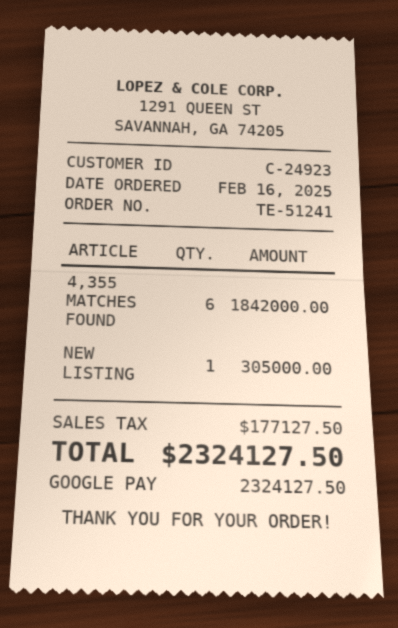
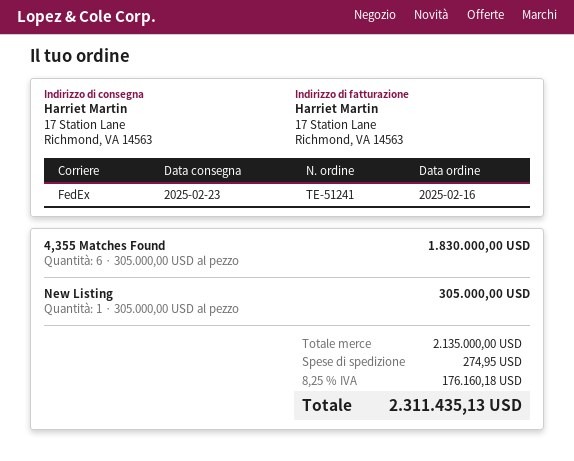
4,355 MATCHES FOUND: 6 for 1842000.00 -> 6 for 1830000.00
shipping: none -> 274.95
tax: 177127.50 -> 176160.18
total: 2324127.50 -> 2311435.13

